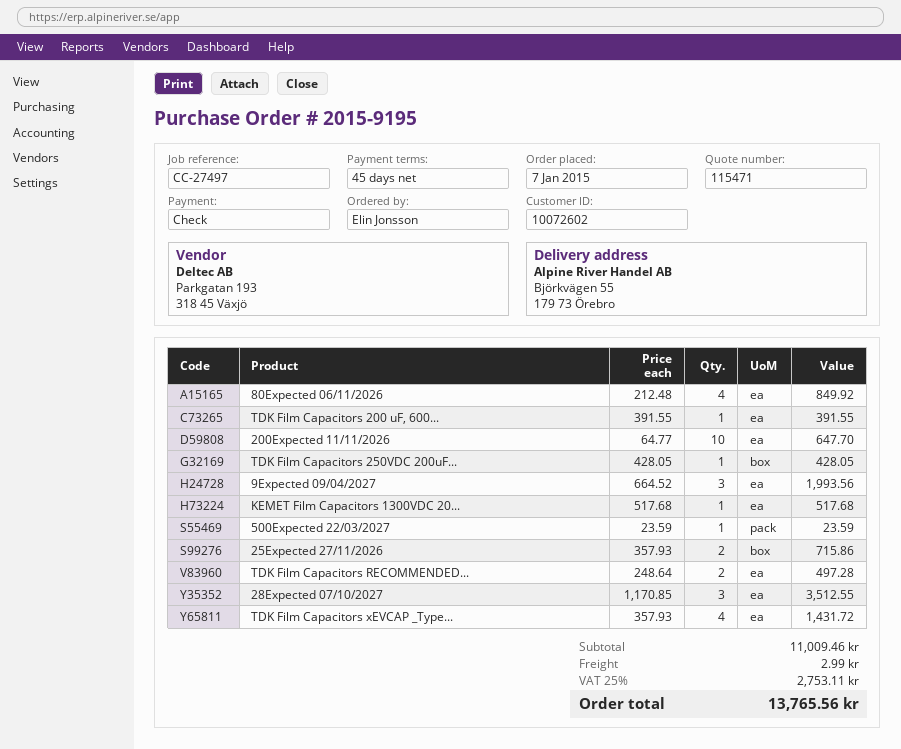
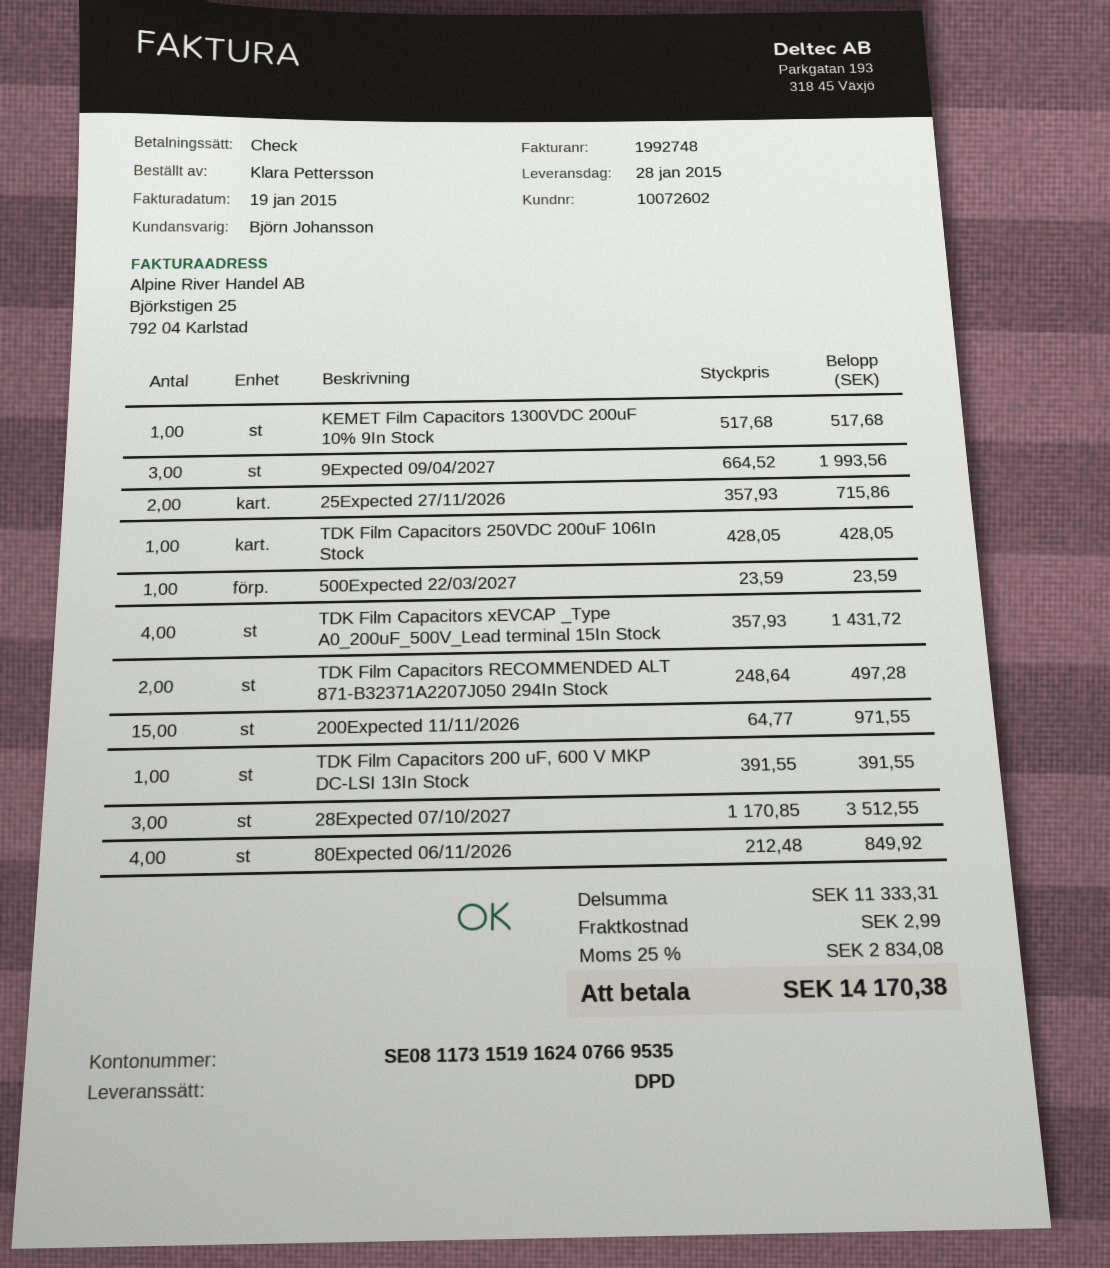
ordered by: Elin Jonsson -> Klara Pettersson
200Expected 11/11/2026: 10 x 64.77 = 647.70 -> 15 x 64.77 = 971.55
subtotal: 11009.46 -> 11333.31
tax: 25% = 2753.11 -> 25% = 2834.08
total: 13765.56 -> 14170.38

